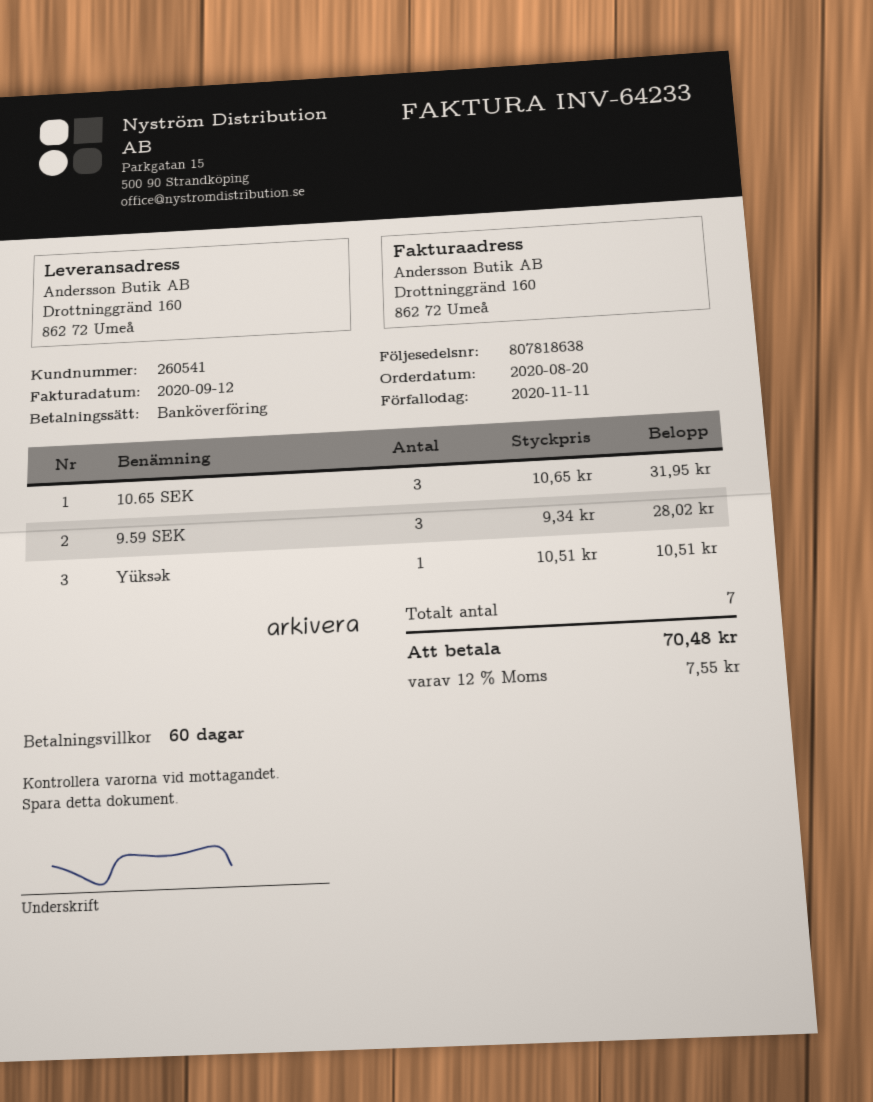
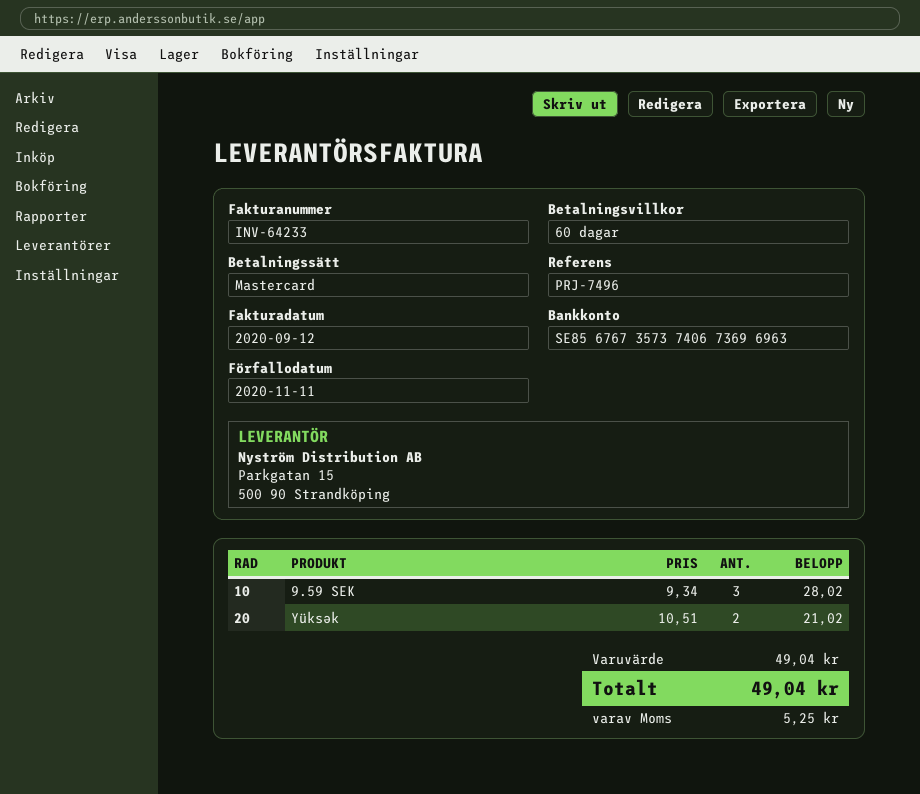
payment method: bank transfer -> Mastercard
10.65 SEK: 3 x 10.65 = 31.95 -> none
Yüksək: 1 x 10.51 = 10.51 -> 2 x 10.51 = 21.02
tax: 7.55 -> 5.25
total: 70.48 -> 49.04

